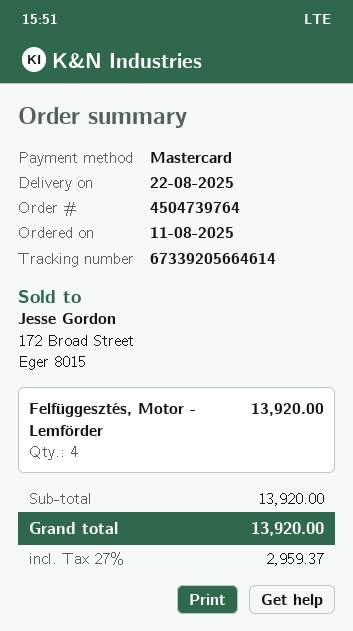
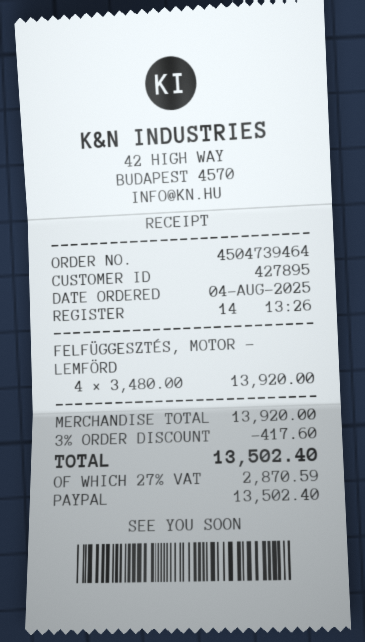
order number: 4504739764 -> 4504739464
order date: 2025-08-11 -> 2025-08-04
payment method: Mastercard -> PayPal
discount: none -> 3% = 417.60
tax: 27% = 2959.37 -> 27% = 2870.59
total: 13920.00 -> 13502.40

